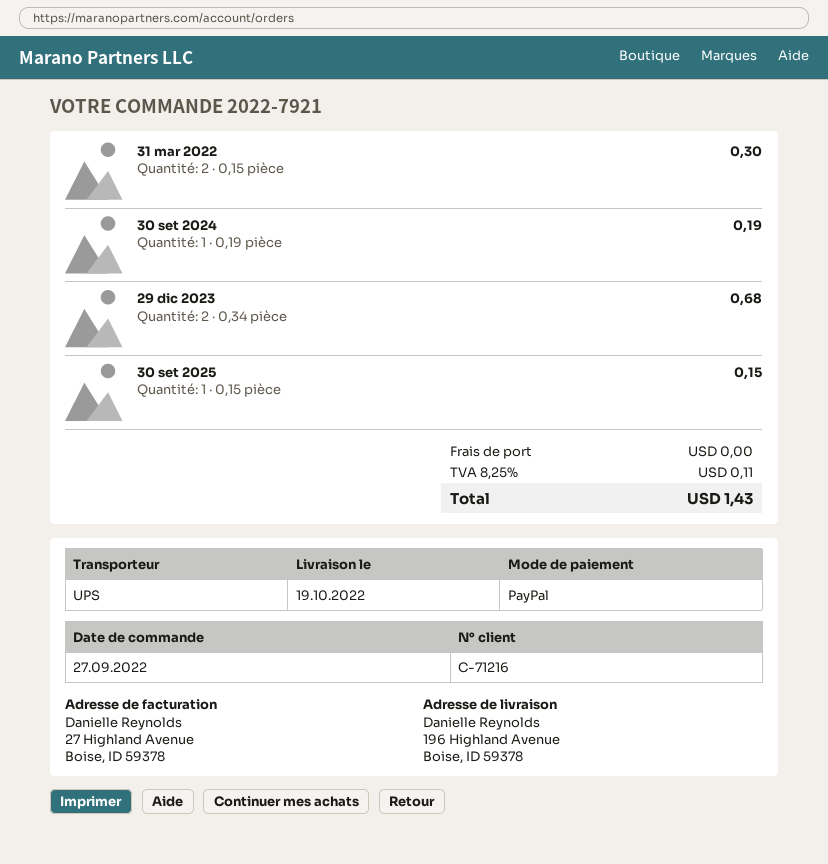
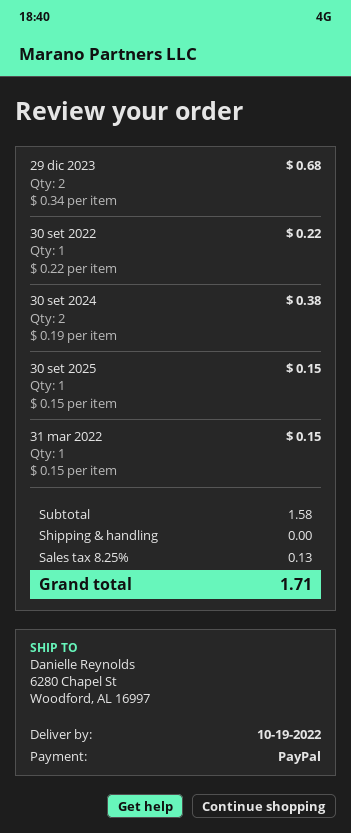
ship to: 196 Highland Avenue, Boise, ID 59378 -> 6280 Chapel St, Woodford, AL 16997
31 mar 2022: 2 x 0.15 = 0.30 -> 1 x 0.15 = 0.15
30 set 2024: 1 x 0.19 = 0.19 -> 2 x 0.19 = 0.38
30 set 2022: none -> 1 x 0.22 = 0.22
tax: 8.25% = 0.11 -> 8.25% = 0.13
total: 1.43 -> 1.71

